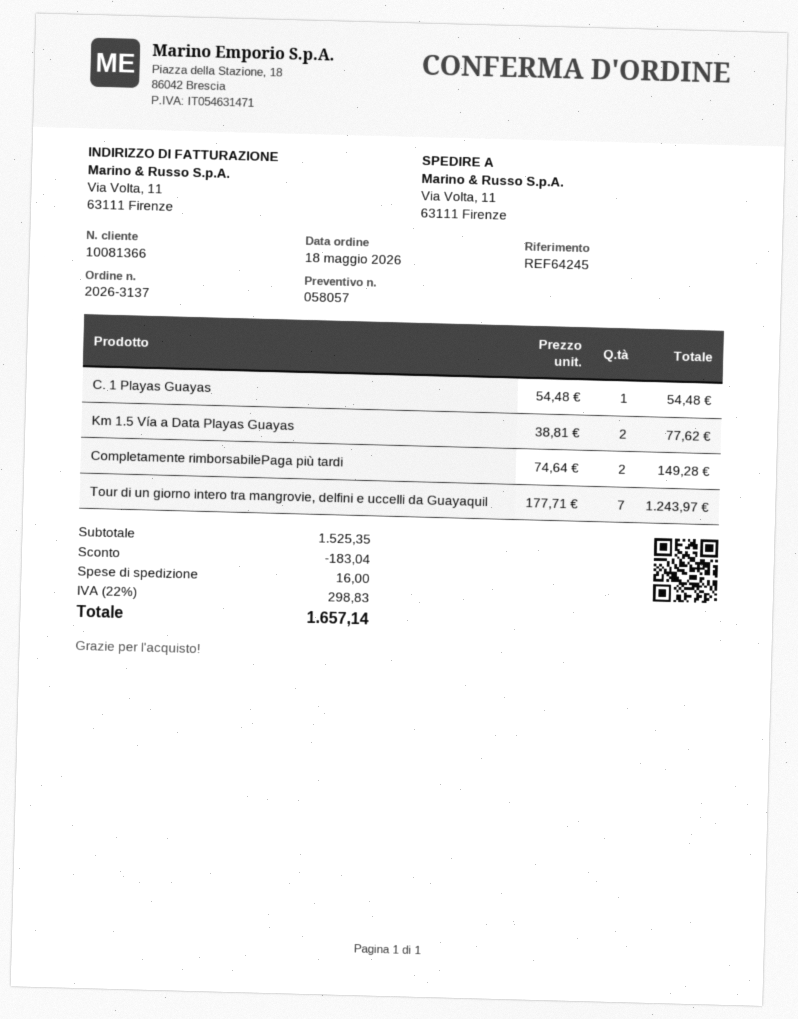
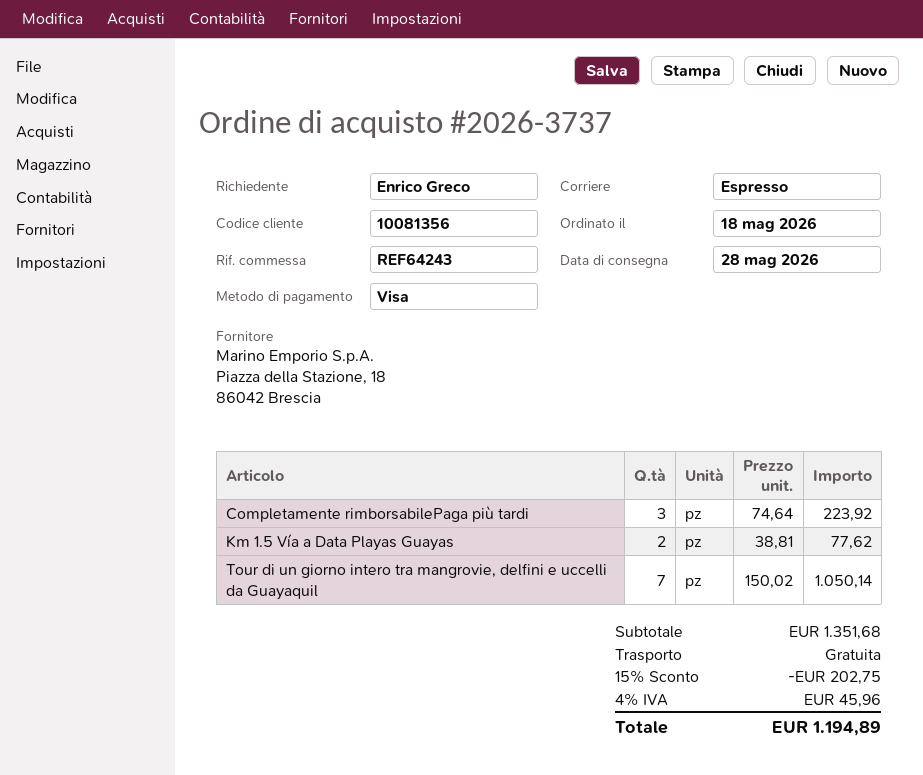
order number: 2026-3137 -> 2026-3737
customer number: 10081366 -> 10081356
reference: REF64245 -> REF64243
C. 1 Playas Guayas: 1 x 54.48 = 54.48 -> none
Completamente rimborsabilePaga più tardi: 2 x 74.64 = 149.28 -> 3 x 74.64 = 223.92
Tour di un giorno intero tra mangrovie, delfini e uccelli da Guayaquil: 7 x 177.71 = 1243.97 -> 7 x 150.02 = 1050.14
subtotal: 1525.35 -> 1351.68
discount: 183.04 -> 202.75
shipping: 16.00 -> 0.00
tax: 22% = 298.83 -> 4% = 45.96
total: 1657.14 -> 1194.89

